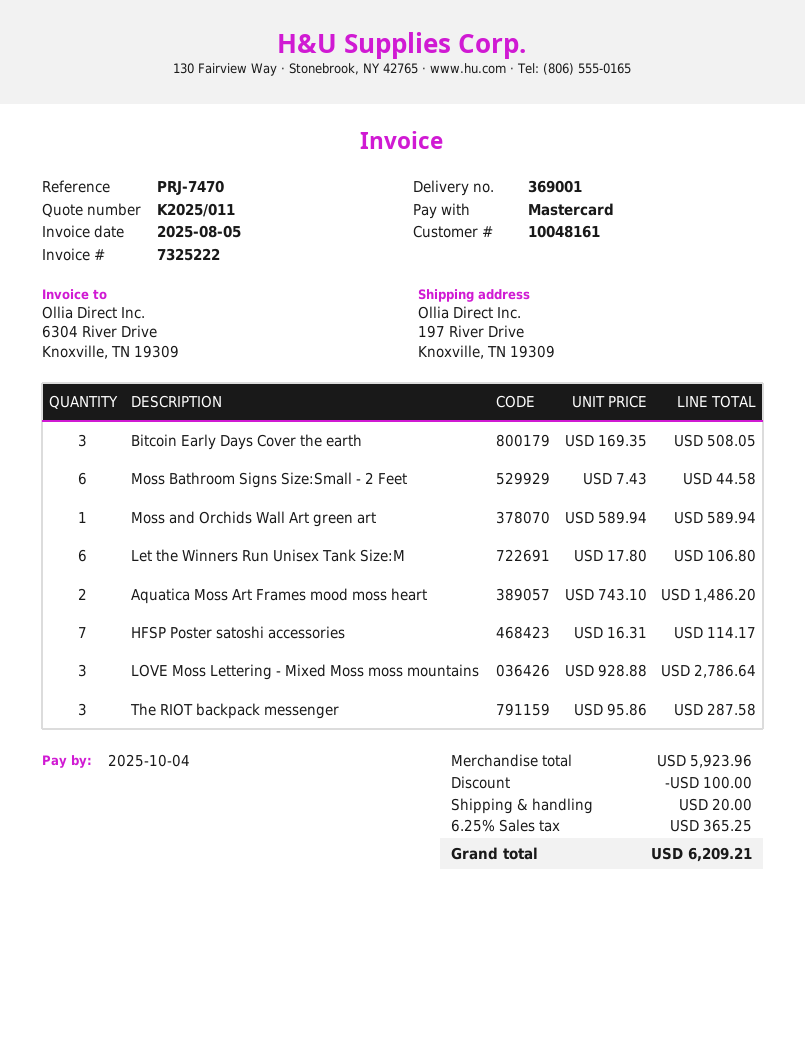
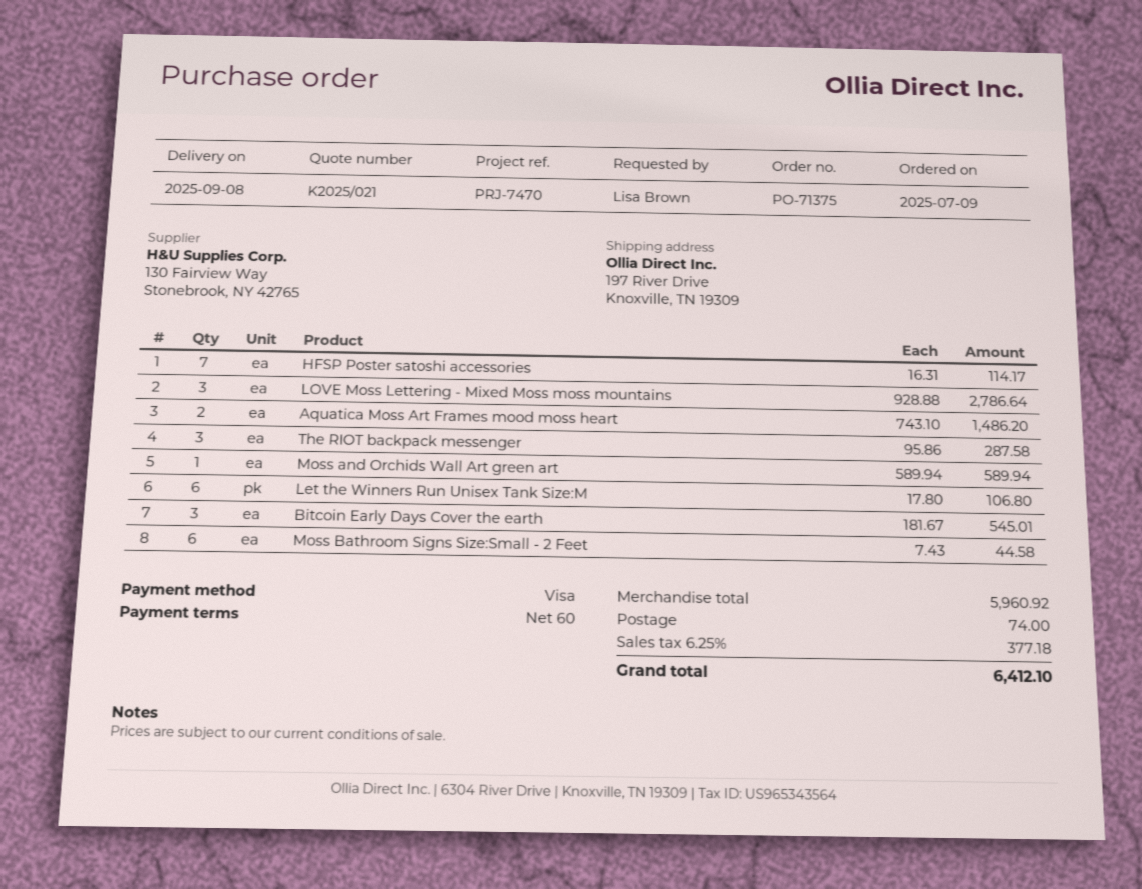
quote number: K2025/011 -> K2025/021
payment method: Mastercard -> Visa
Bitcoin Early Days Cover the earth: 3 x 169.35 = 508.05 -> 3 x 181.67 = 545.01
subtotal: 5923.96 -> 5960.92
discount: 100.00 -> none
shipping: 20.00 -> 74.00
tax: 6.25% = 365.25 -> 6.25% = 377.18
total: 6209.21 -> 6412.10

